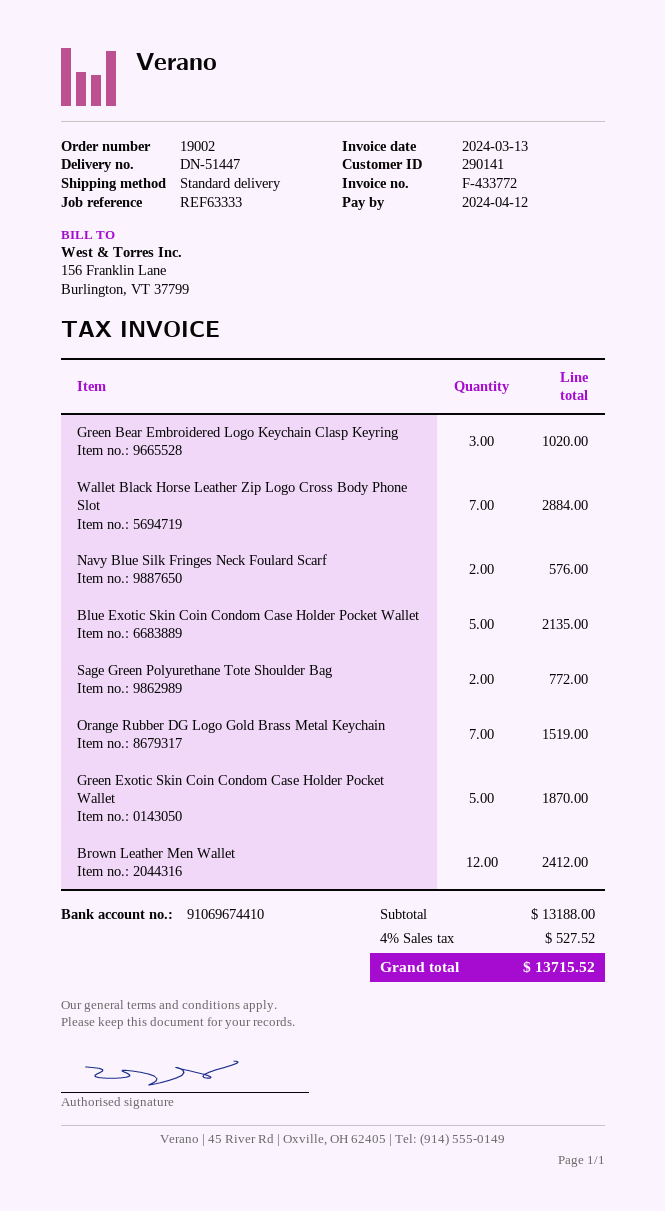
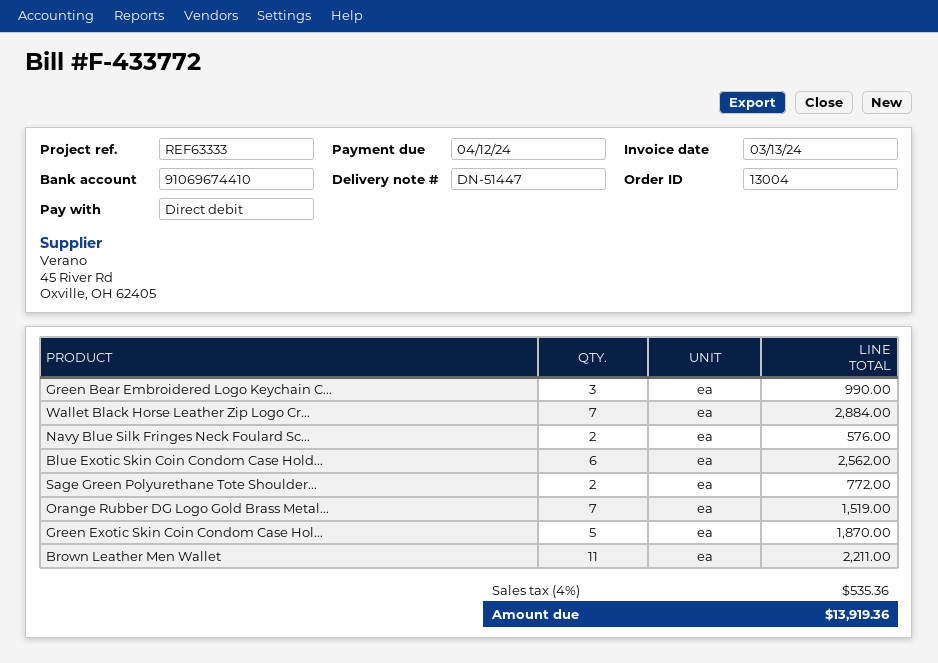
order number: 19002 -> 13004
Green Bear Embroidered Logo Keychain Clasp Keyring: 3 for 1020.00 -> 3 for 990.00
Blue Exotic Skin Coin Condom Case Holder Pocket Wallet: 5 for 2135.00 -> 6 for 2562.00
Brown Leather Men Wallet: 12 for 2412.00 -> 11 for 2211.00
tax: 4% = 527.52 -> 4% = 535.36
total: 13715.52 -> 13919.36

